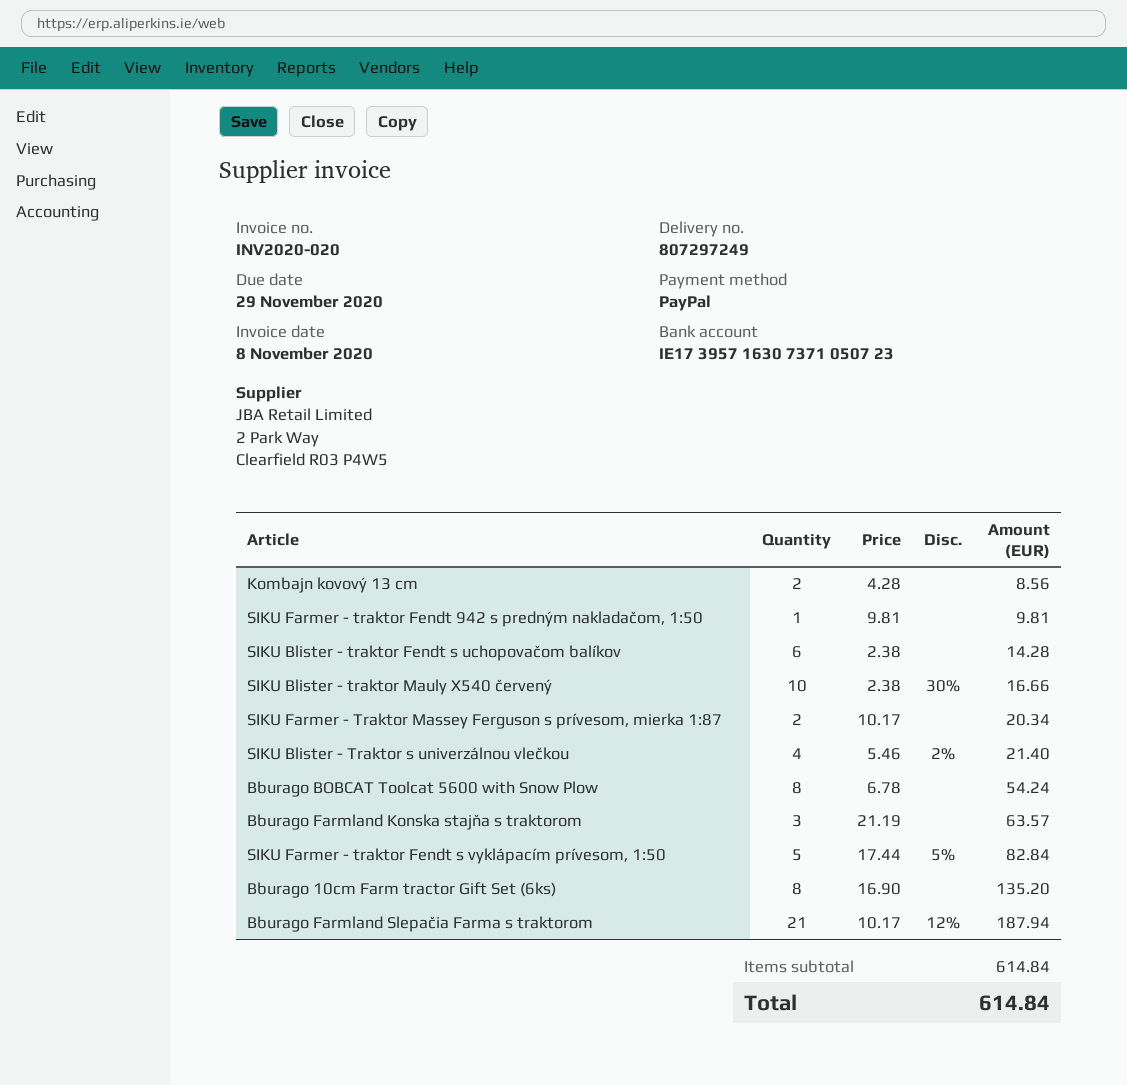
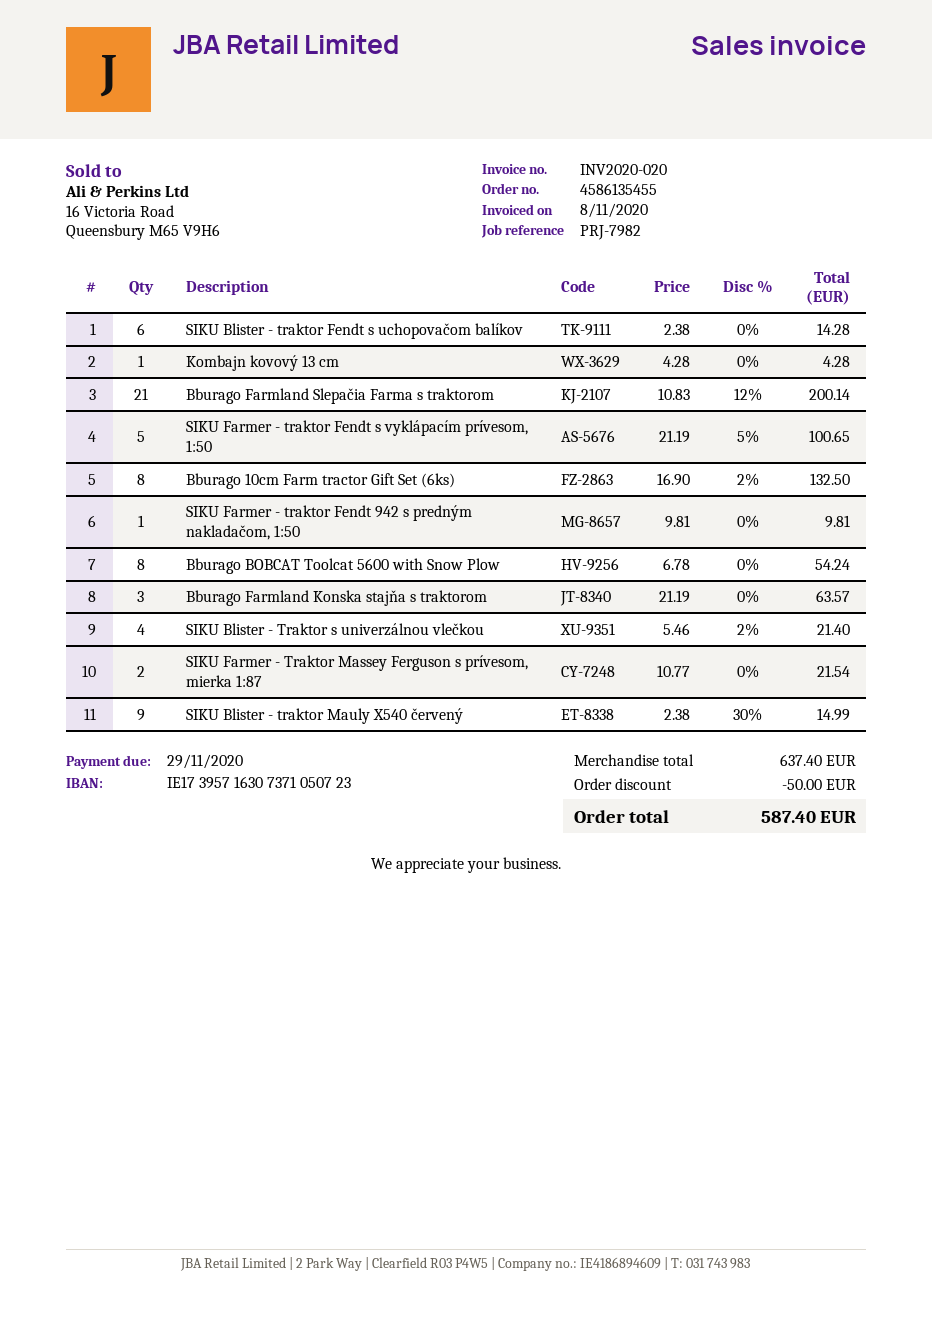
Kombajn kovový 13 cm: 2 x 4.28 = 8.56 -> 1 x 4.28 = 4.28
SIKU Blister - traktor Mauly X540 červený: 10 x 2.38 - 30% = 16.66 -> 9 x 2.38 - 30% = 14.99
SIKU Farmer - Traktor Massey Ferguson s prívesom, mierka 1:87: 2 x 10.17 = 20.34 -> 2 x 10.77 = 21.54
SIKU Farmer - traktor Fendt s vyklápacím prívesom, 1:50: 5 x 17.44 - 5% = 82.84 -> 5 x 21.19 - 5% = 100.65
Bburago 10cm Farm tractor Gift Set (6ks): 8 x 16.90 = 135.20 -> 8 x 16.90 - 2% = 132.50
Bburago Farmland Slepačia Farma s traktorom: 21 x 10.17 - 12% = 187.94 -> 21 x 10.83 - 12% = 200.14
subtotal: 614.84 -> 637.40
discount: none -> 50.00
total: 614.84 -> 587.40

